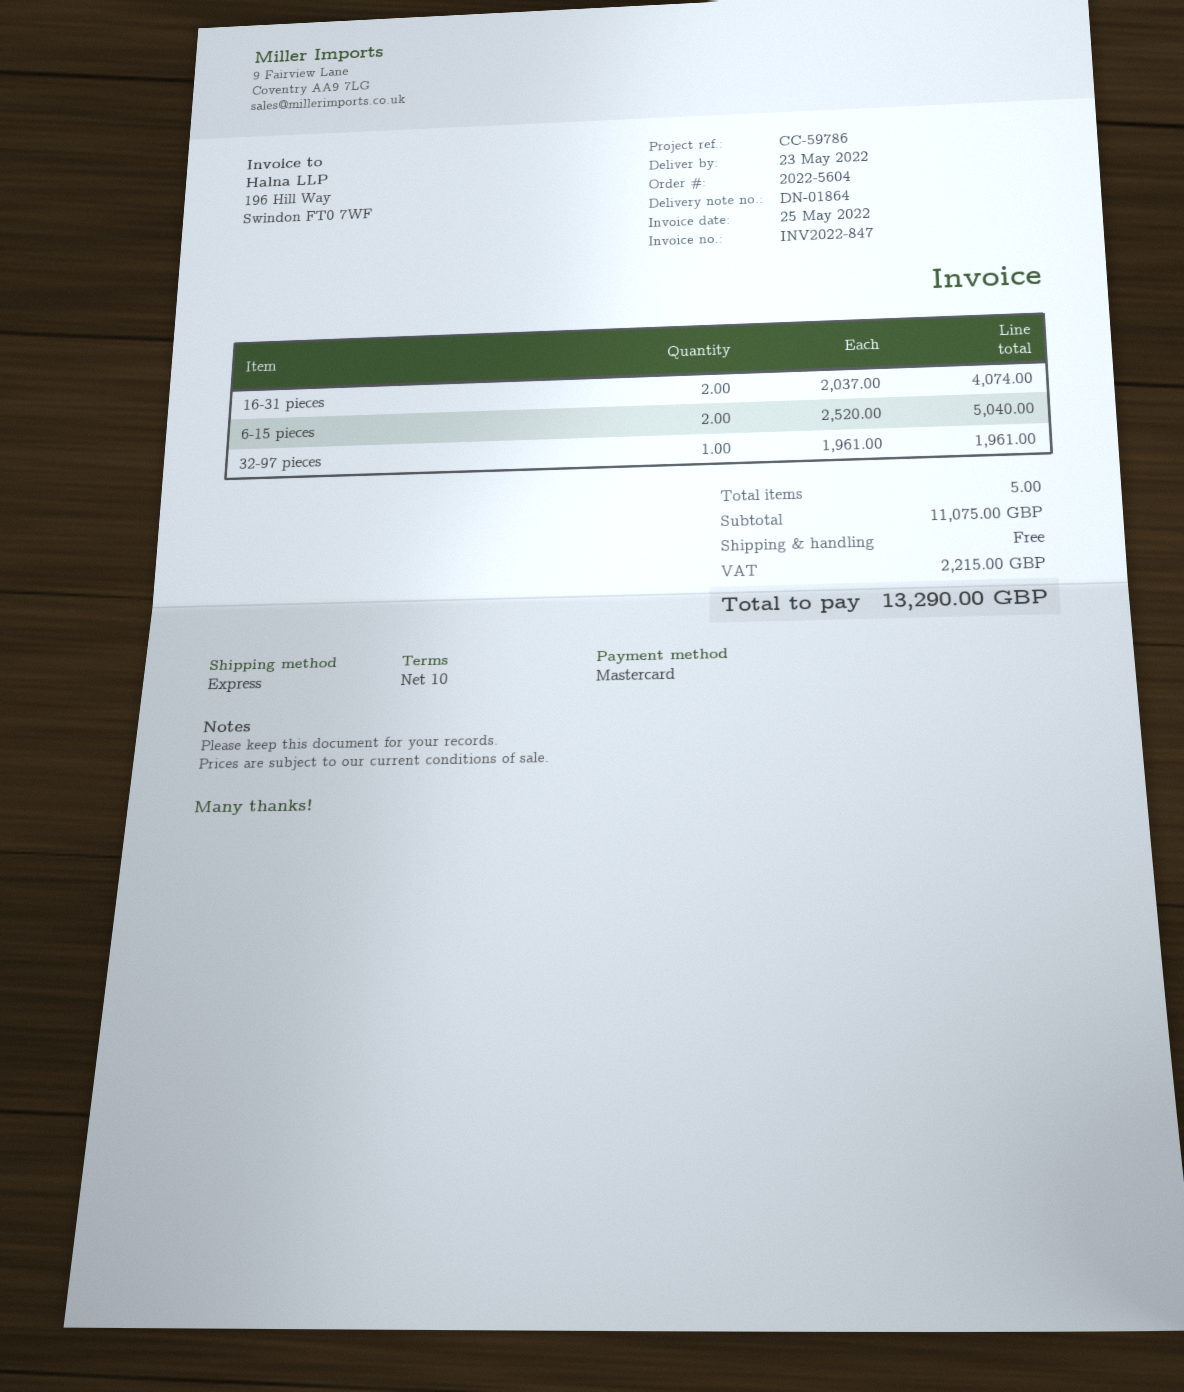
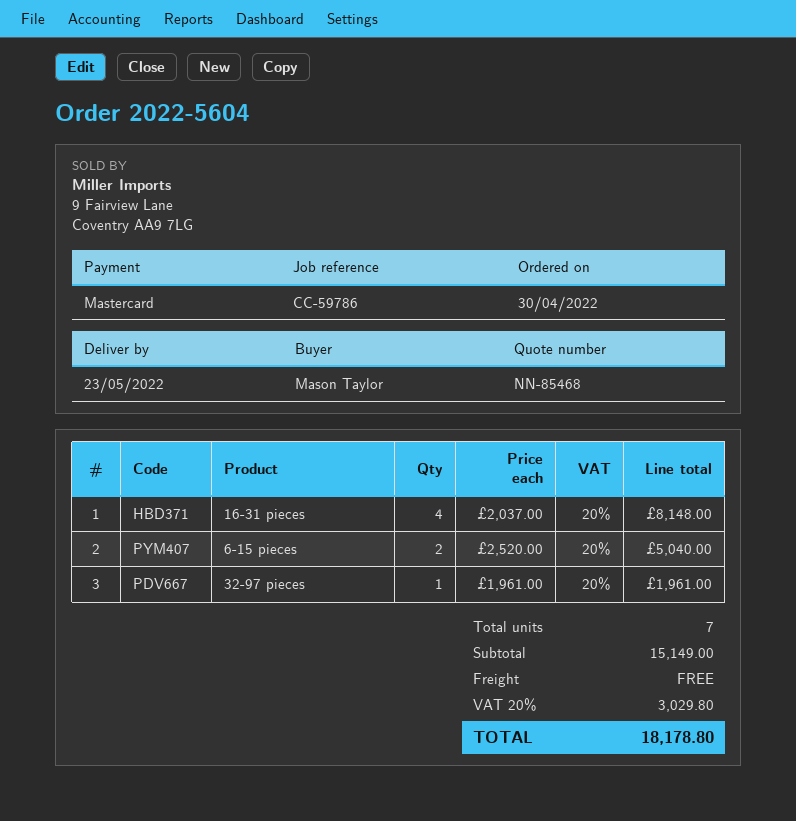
16-31 pieces: 2 x 2037.00 = 4074.00 -> 4 x 2037.00 = 8148.00
total quantity: 5 -> 7
subtotal: 11075.00 -> 15149.00
tax: 2215.00 -> 3029.80
total: 13290.00 -> 18178.80

